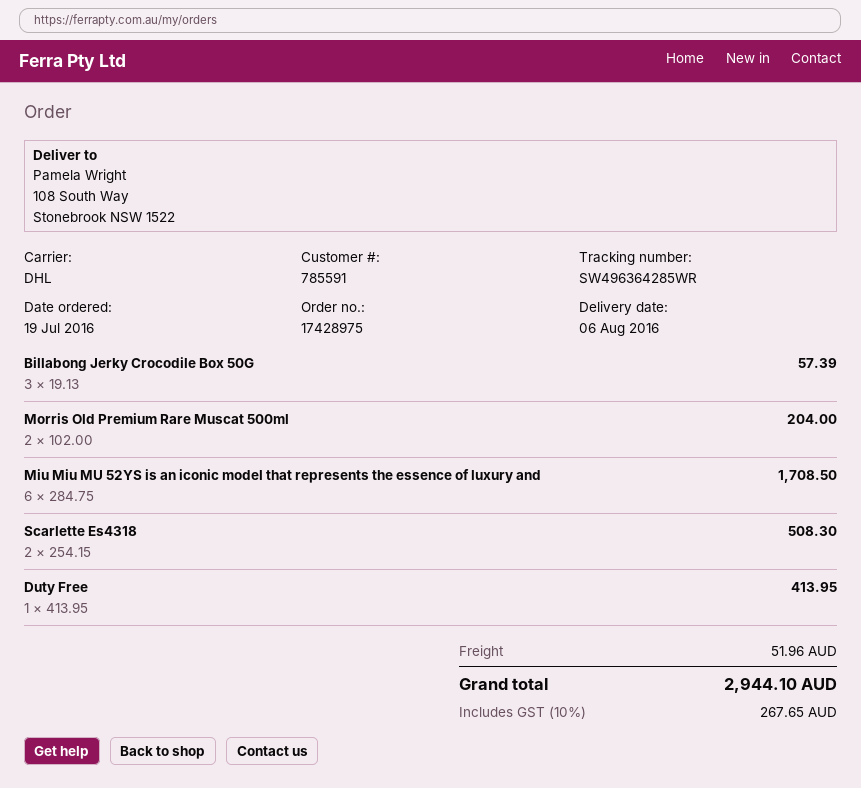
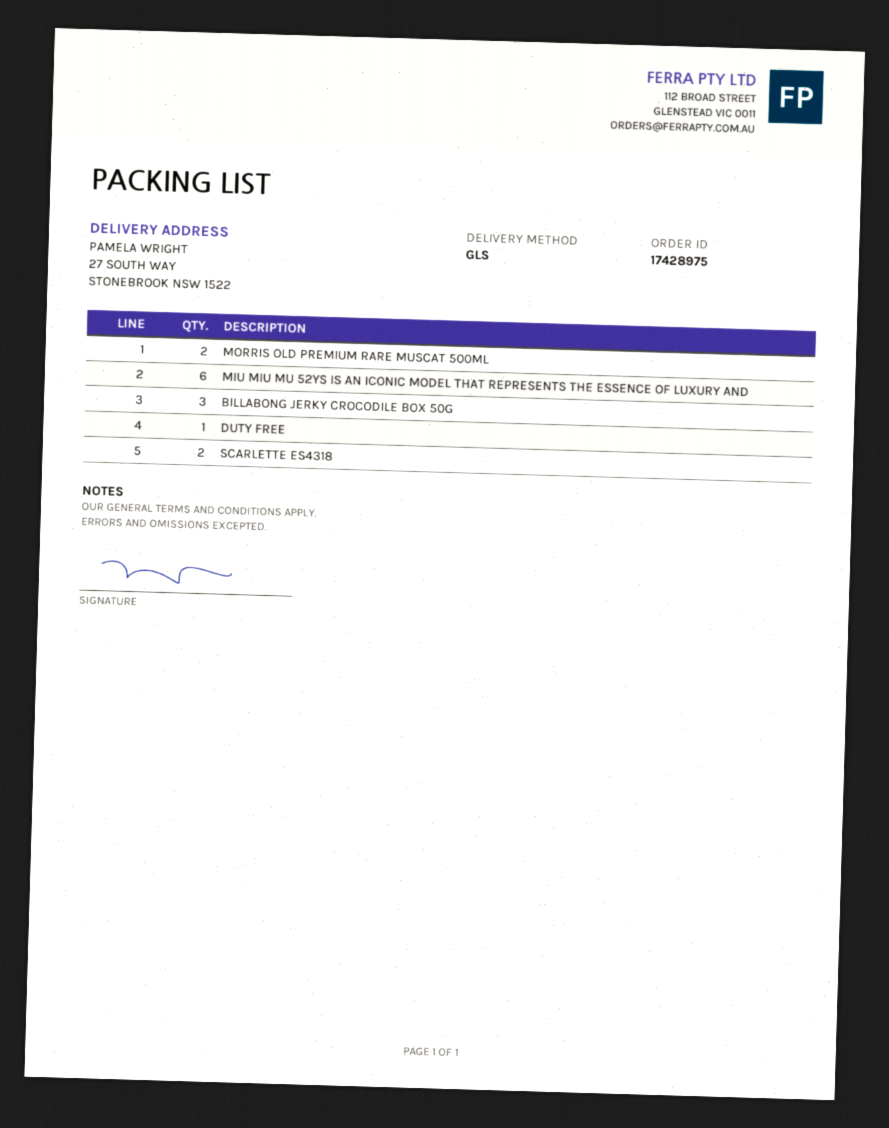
shipping method: DHL -> GLS
ship to: 108 South Way, Stonebrook NSW 1522 -> 27 SOUTH WAY, STONEBROOK NSW 1522

